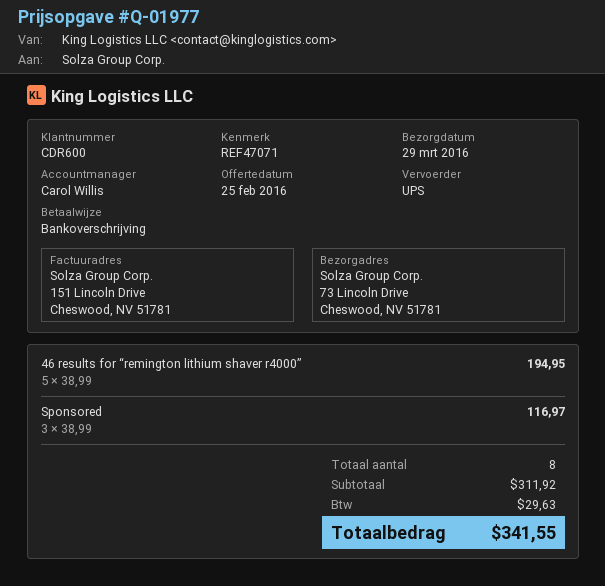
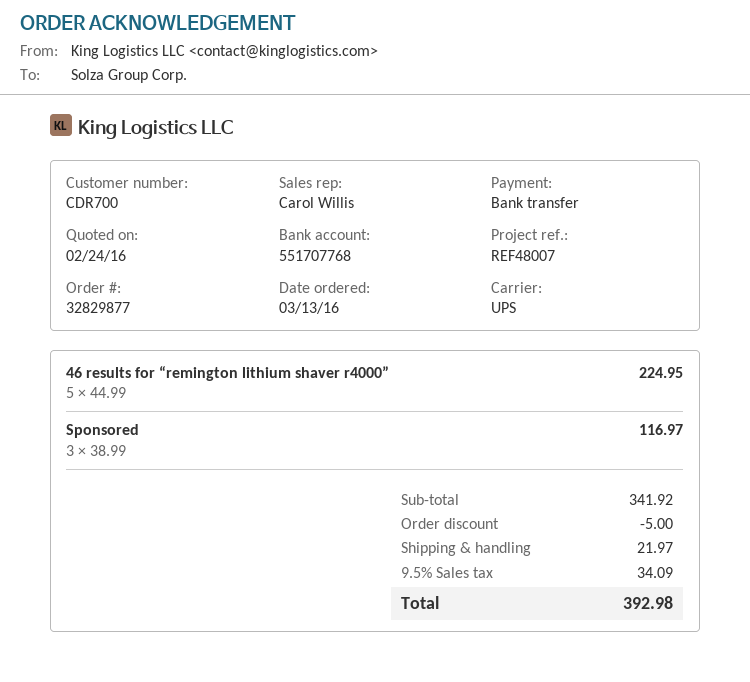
quote date: 2016-02-25 -> 2016-02-24
customer number: CDR600 -> CDR700
reference: REF47071 -> REF48007
46 results for “remington lithium shaver r4000”: 5 x 38.99 = 194.95 -> 5 x 44.99 = 224.95
subtotal: 311.92 -> 341.92
discount: none -> 5.00
shipping: none -> 21.97
tax: 29.63 -> 34.09
total: 341.55 -> 392.98

